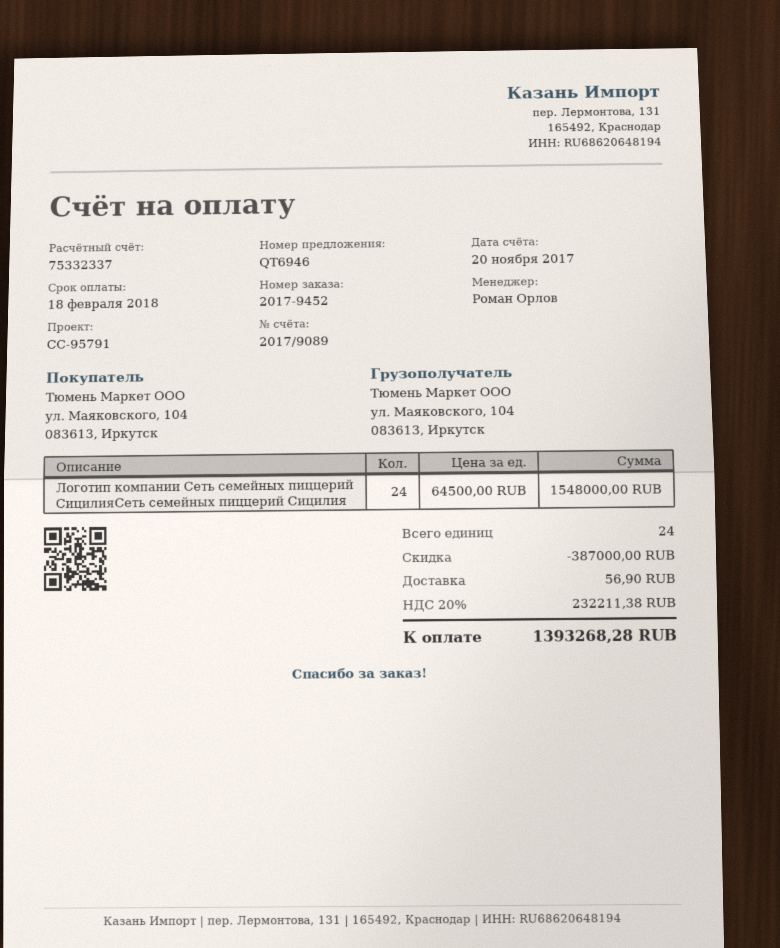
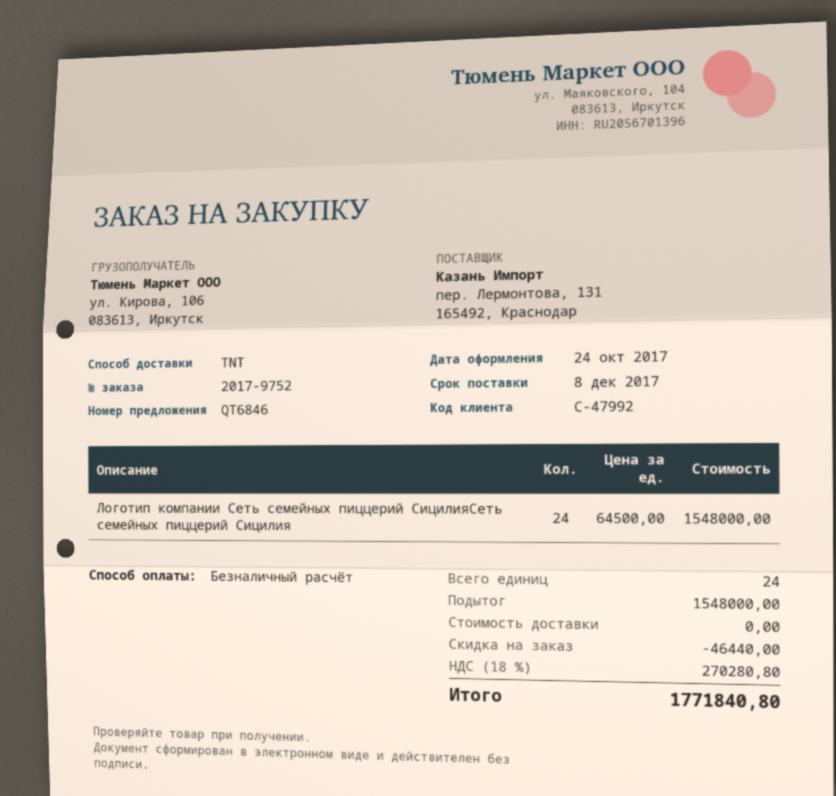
quote number: QT6946 -> QT6846
order number: 2017-9452 -> 2017-9752
ship to: ул. Маяковского, 104, 083613, Иркутск -> ул. Кирова, 106, 083613, Иркутск
discount: 387000.00 -> 46440.00
shipping: 56.90 -> 0.00
tax: 20% = 232211.38 -> 18% = 270280.80
total: 1393268.28 -> 1771840.80

